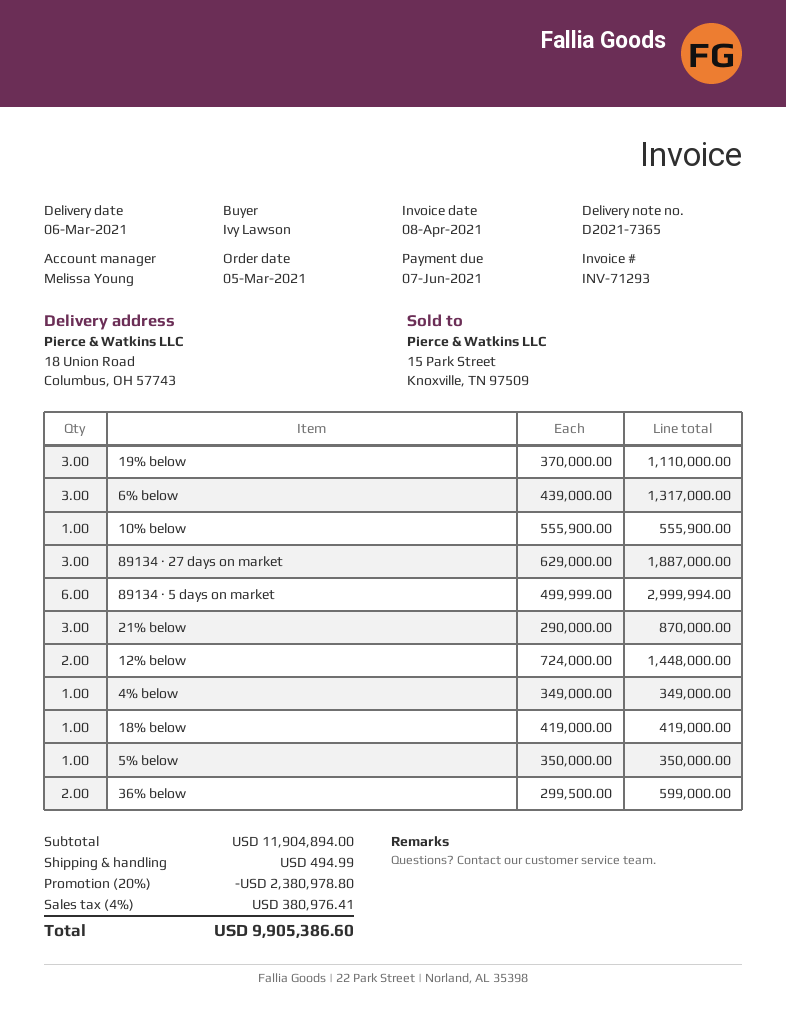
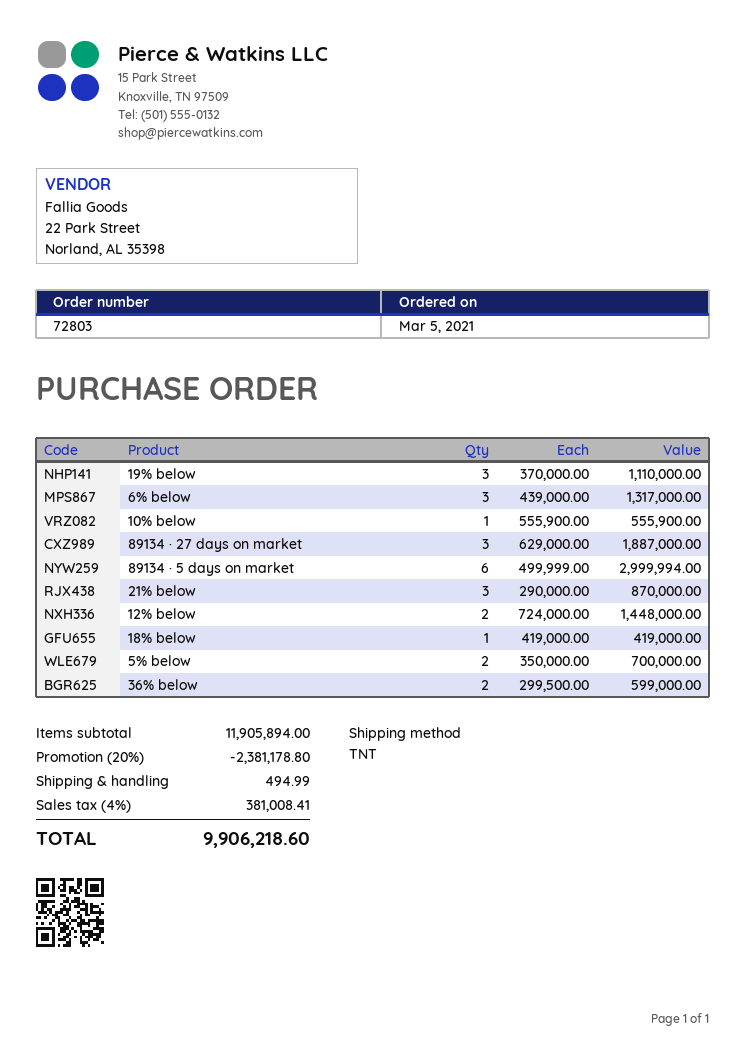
4% below: 1 x 349000.00 = 349000.00 -> none
5% below: 1 x 350000.00 = 350000.00 -> 2 x 350000.00 = 700000.00
subtotal: 11904894.00 -> 11905894.00
discount: 20% = 2380978.80 -> 20% = 2381178.80
tax: 4% = 380976.41 -> 4% = 381008.41
total: 9905386.60 -> 9906218.60

